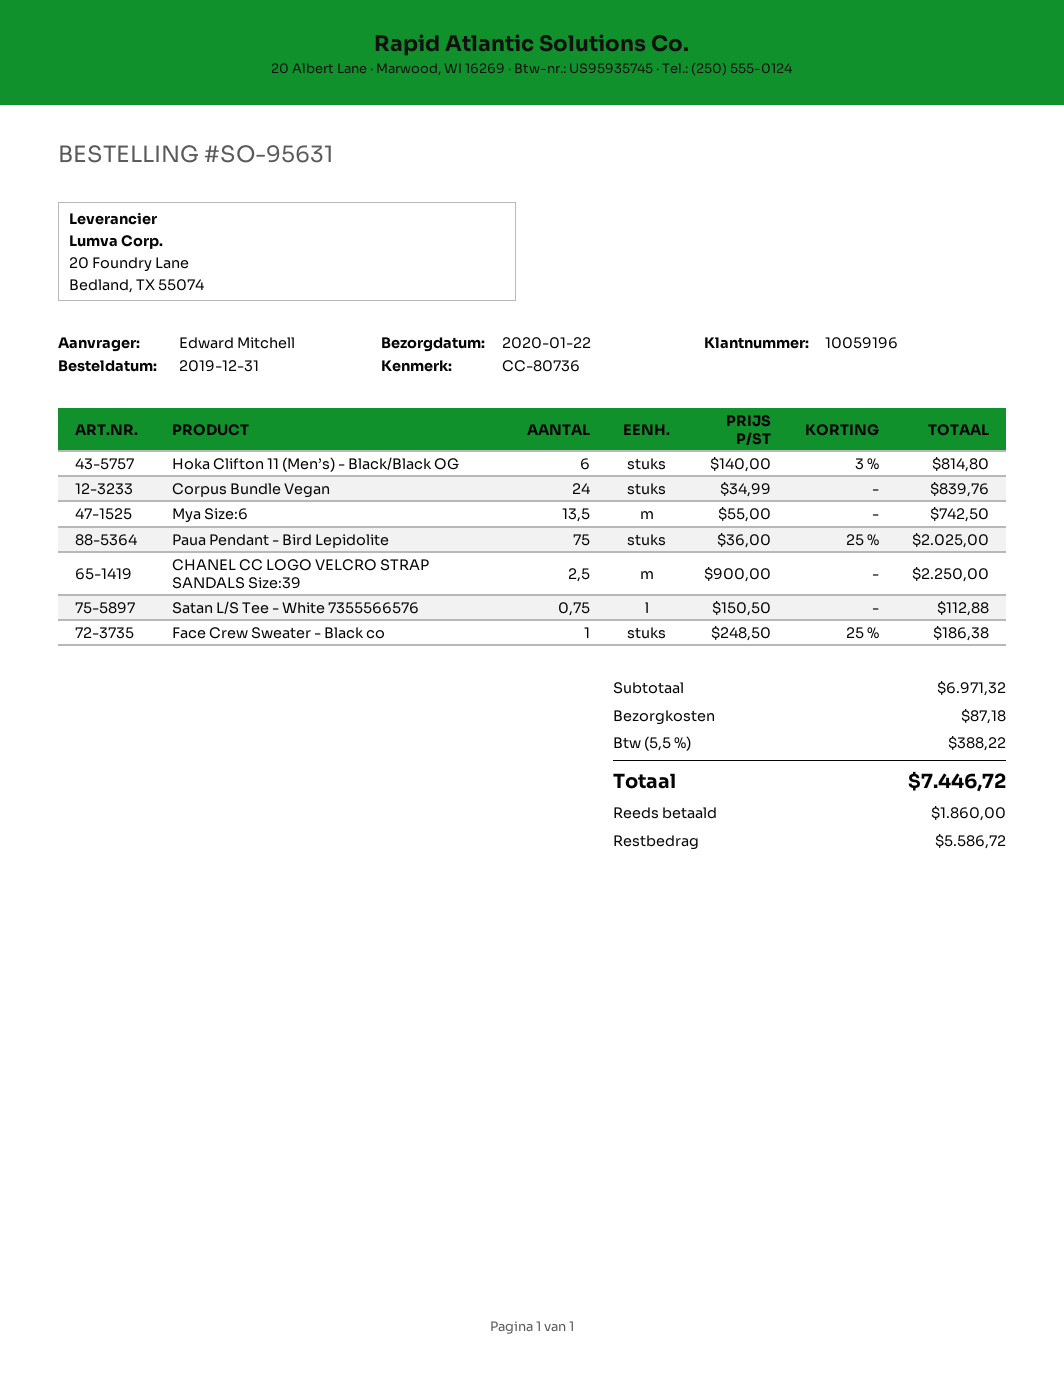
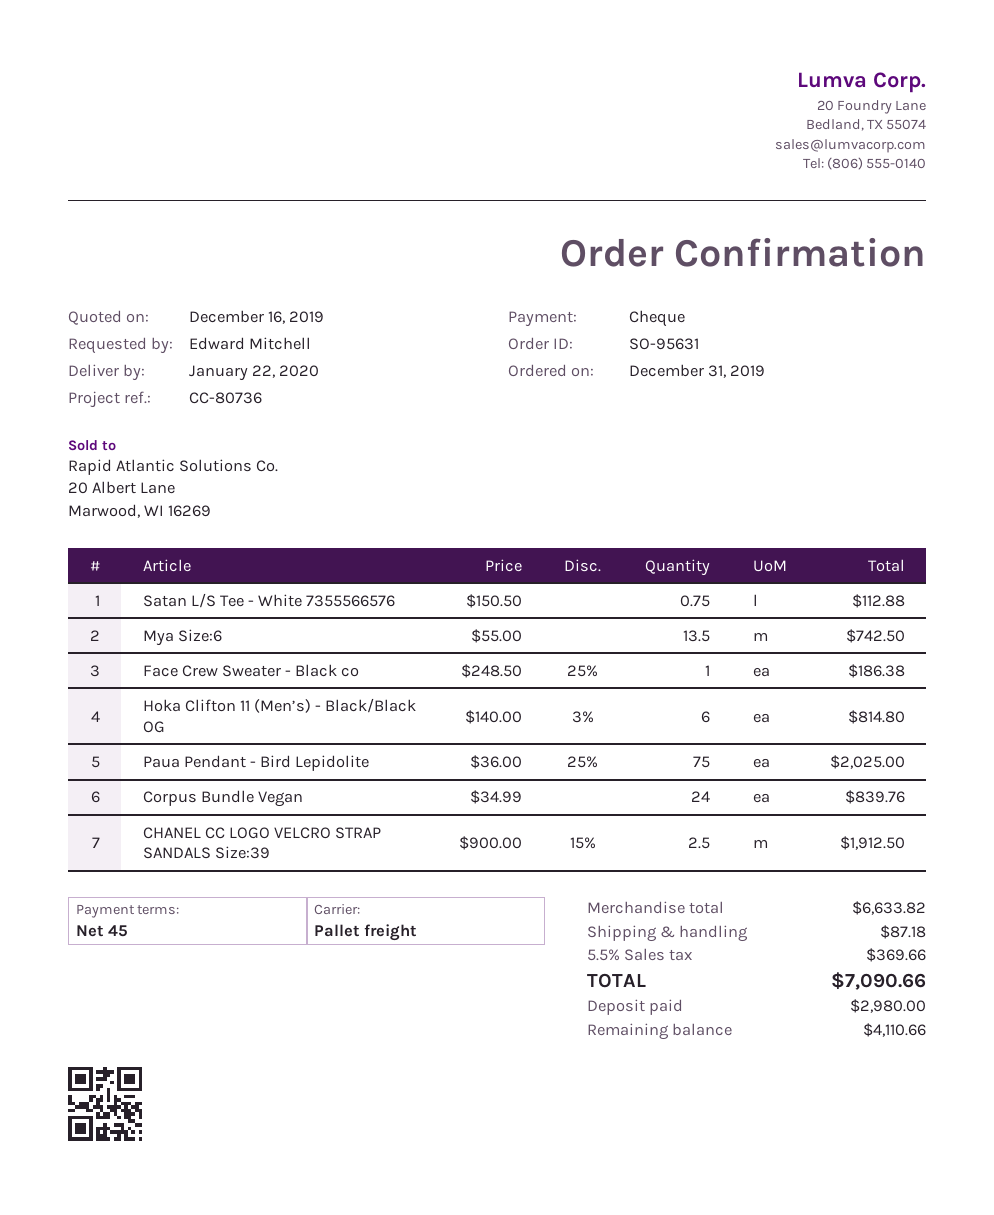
CHANEL CC LOGO VELCRO STRAP SANDALS Size:39: 2.5 x 900.00 = 2250.00 -> 2.5 x 900.00 - 15% = 1912.50
subtotal: 6971.32 -> 6633.82
tax: 5.5% = 388.22 -> 5.5% = 369.66
total: 7446.72 -> 7090.66
deposit: 1860.00 -> 2980.00
balance: 5586.72 -> 4110.66

